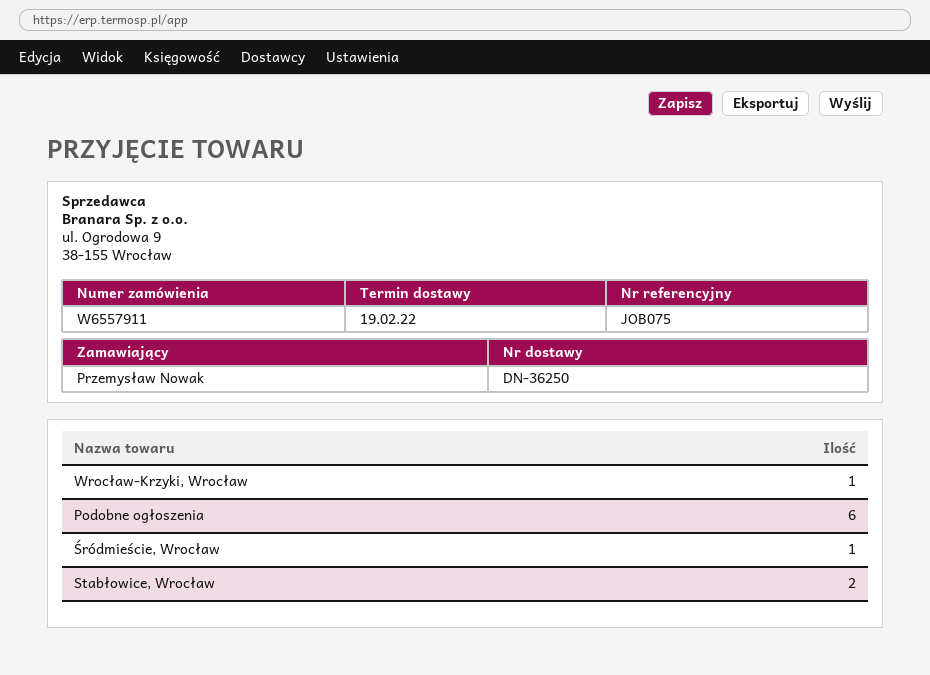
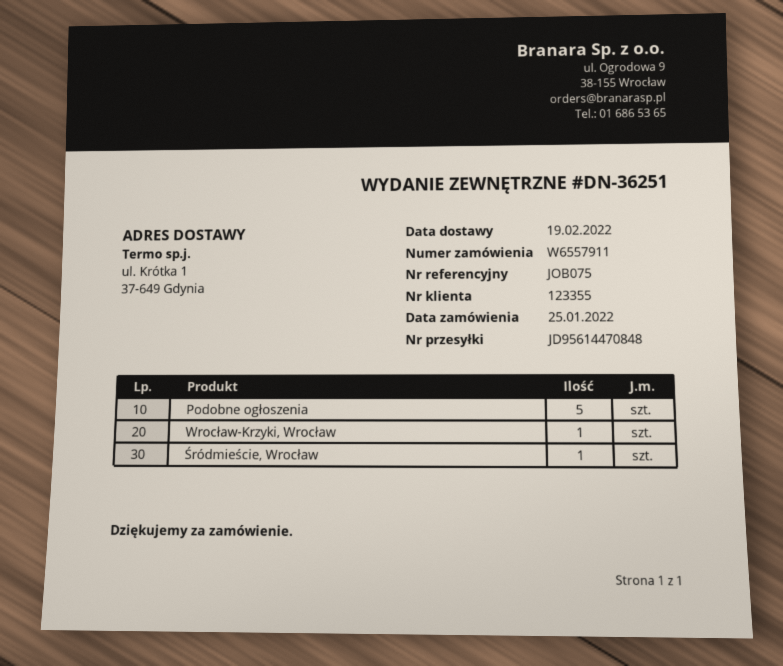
delivery note number: DN-36250 -> DN-36251
Podobne ogłoszenia: 6 -> 5
Stabłowice, Wrocław: 2 -> none

